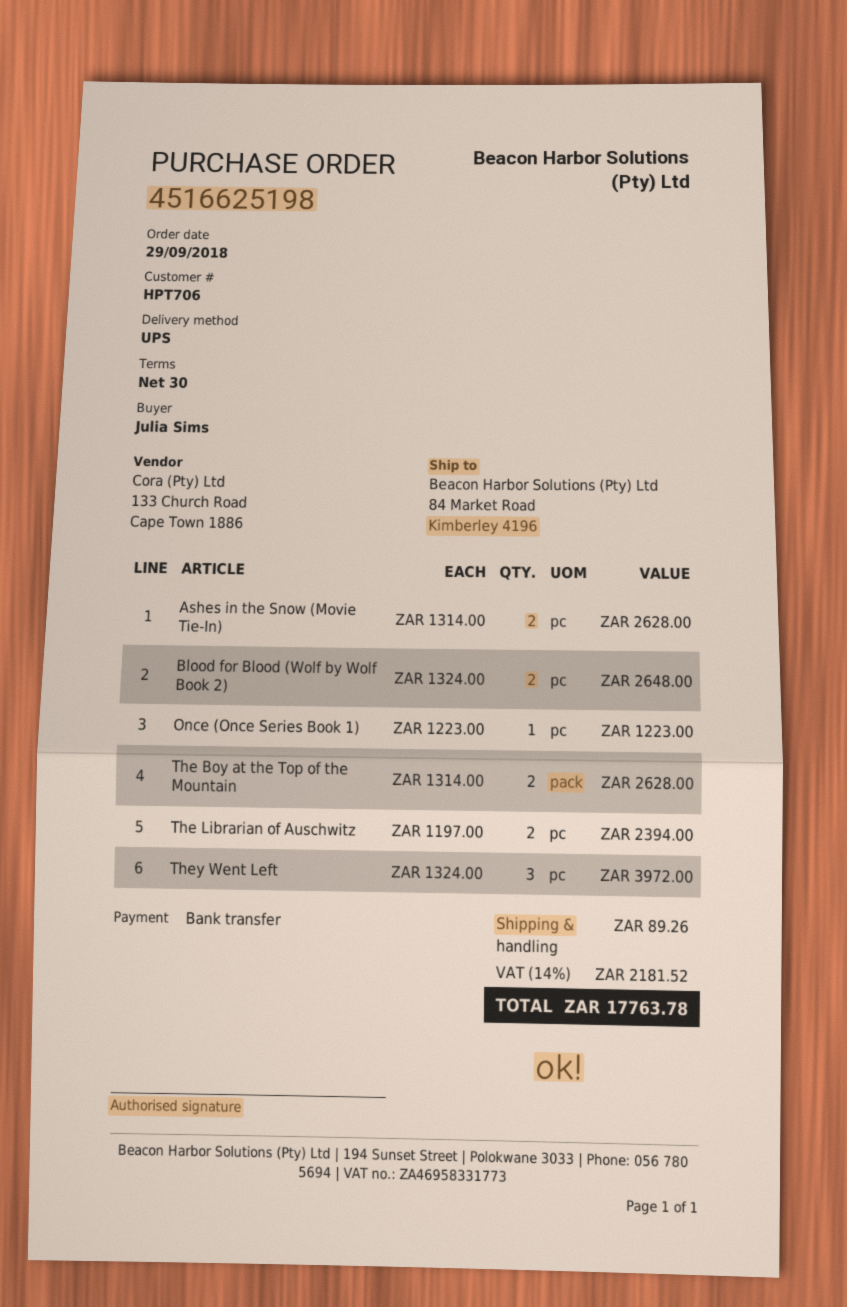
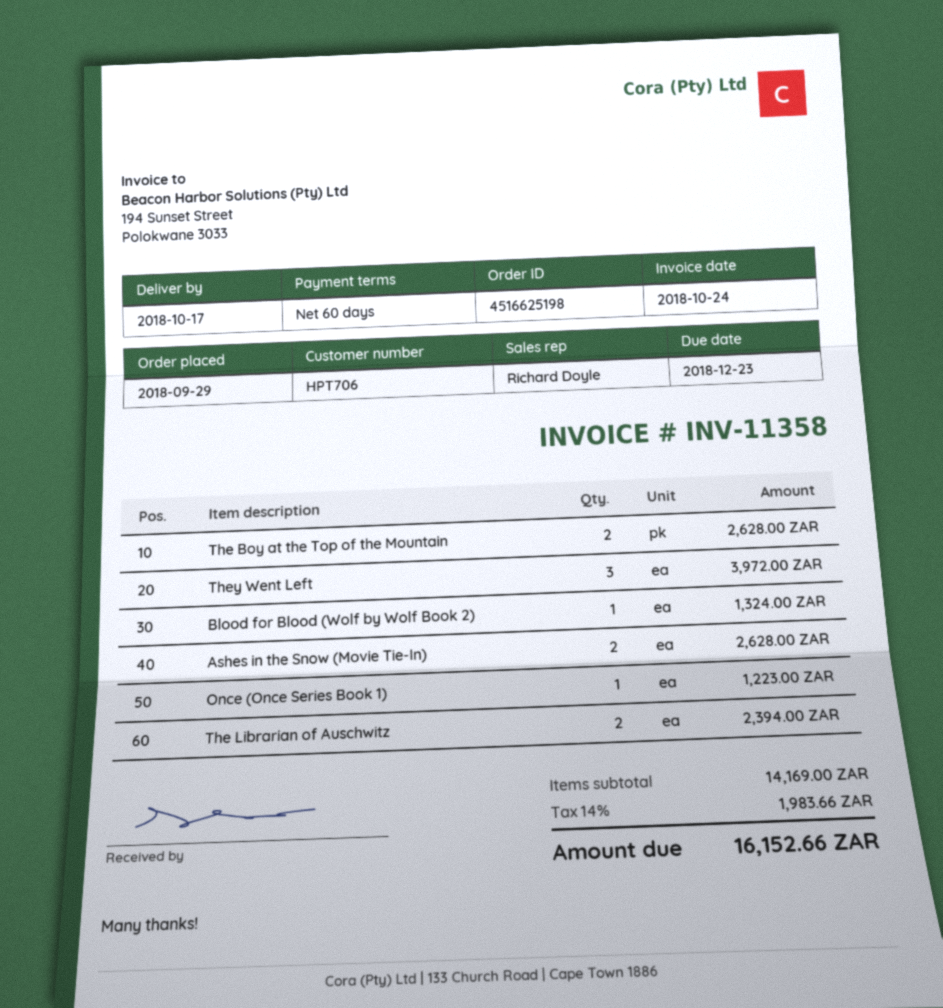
payment terms: 30 days -> 60 days
Blood for Blood (Wolf by Wolf Book 2): 2 for 2648.00 -> 1 for 1324.00
shipping: 89.26 -> none
tax: 14% = 2181.52 -> 14% = 1983.66
total: 17763.78 -> 16152.66

